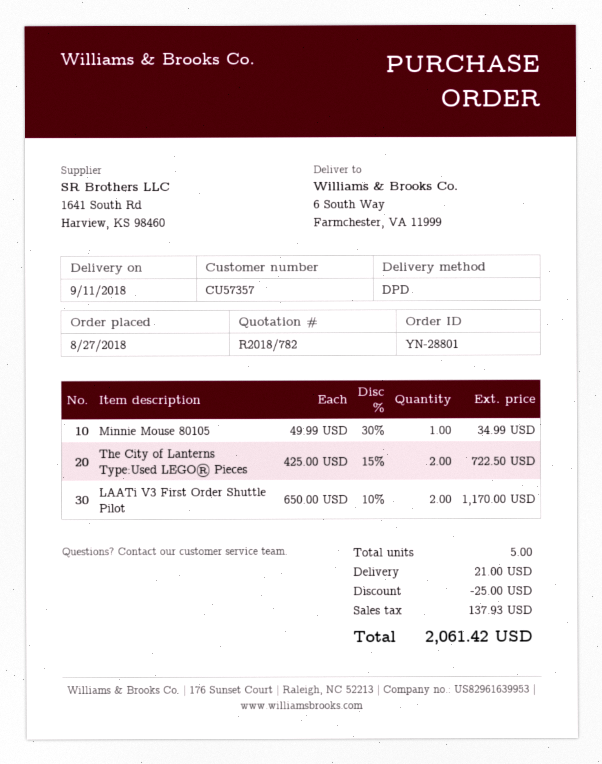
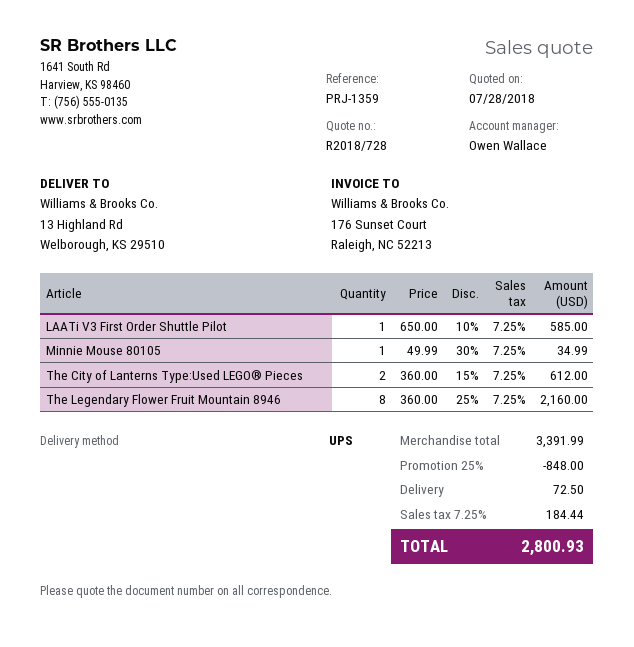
quote number: R2018/782 -> R2018/728
shipping method: DPD -> UPS
ship to: 6 South Way, Farmchester, VA 11999 -> 13 Highland Rd, Welborough, KS 29510
The City of Lanterns Type:Used LEGO® Pieces: 2 x 425.00 - 15% = 722.50 -> 2 x 360.00 - 15% = 612.00
LAATi V3 First Order Shuttle Pilot: 2 x 650.00 - 10% = 1170.00 -> 1 x 650.00 - 10% = 585.00
The Legendary Flower Fruit Mountain 8946: none -> 8 x 360.00 - 25% = 2160.00
discount: 25.00 -> 848.00
shipping: 21.00 -> 72.50
tax: 137.93 -> 184.44
total: 2061.42 -> 2800.93

